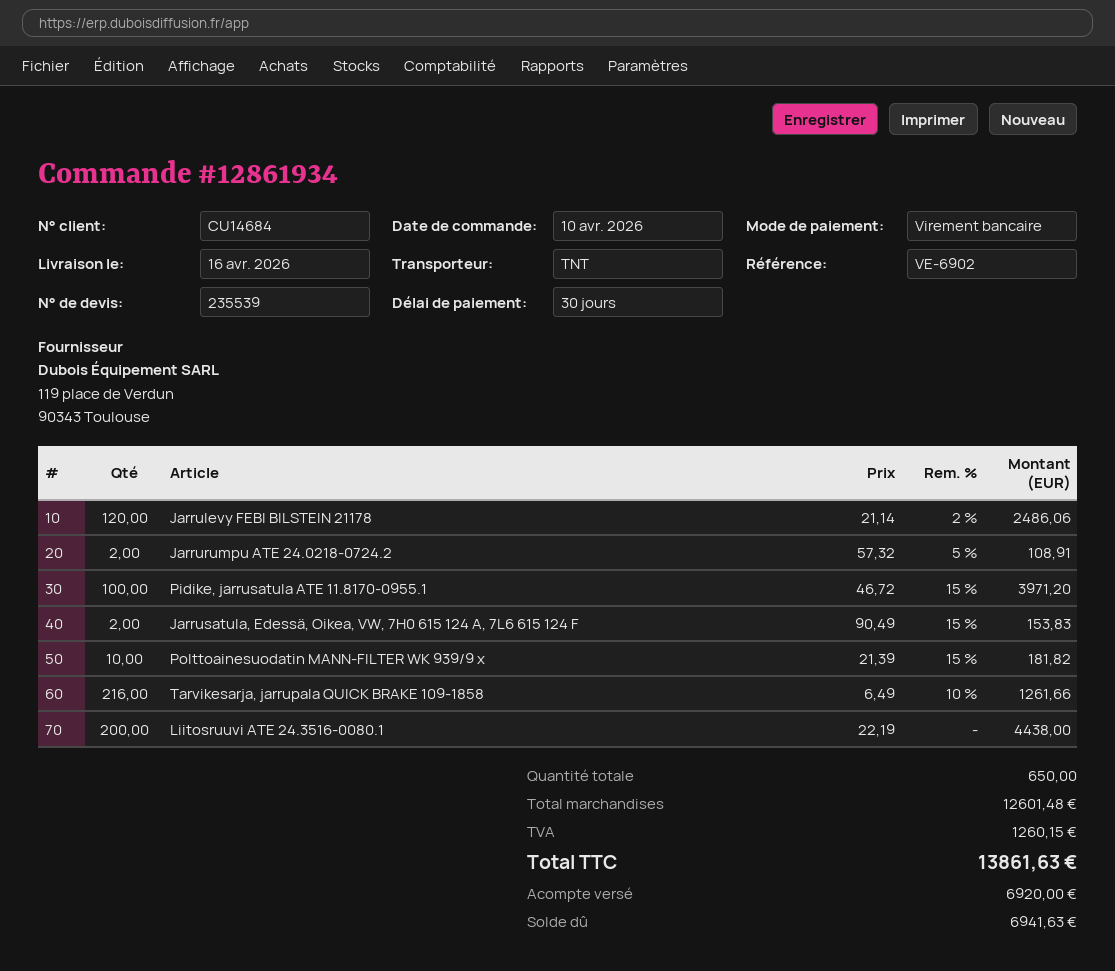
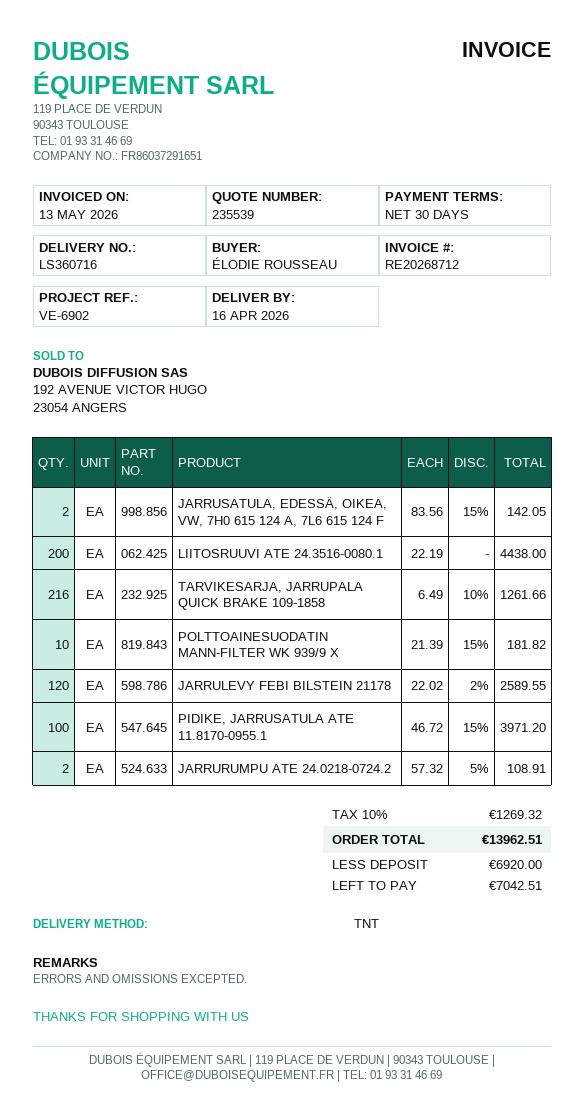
Jarrulevy FEBI BILSTEIN 21178: 120 x 21.14 - 2% = 2486.06 -> 120 x 22.02 - 2% = 2589.55
Jarrusatula, Edessä, Oikea, VW, 7H0 615 124 A, 7L6 615 124 F: 2 x 90.49 - 15% = 153.83 -> 2 x 83.56 - 15% = 142.05
tax: 1260.15 -> 1269.32
total: 13861.63 -> 13962.51
balance: 6941.63 -> 7042.51

